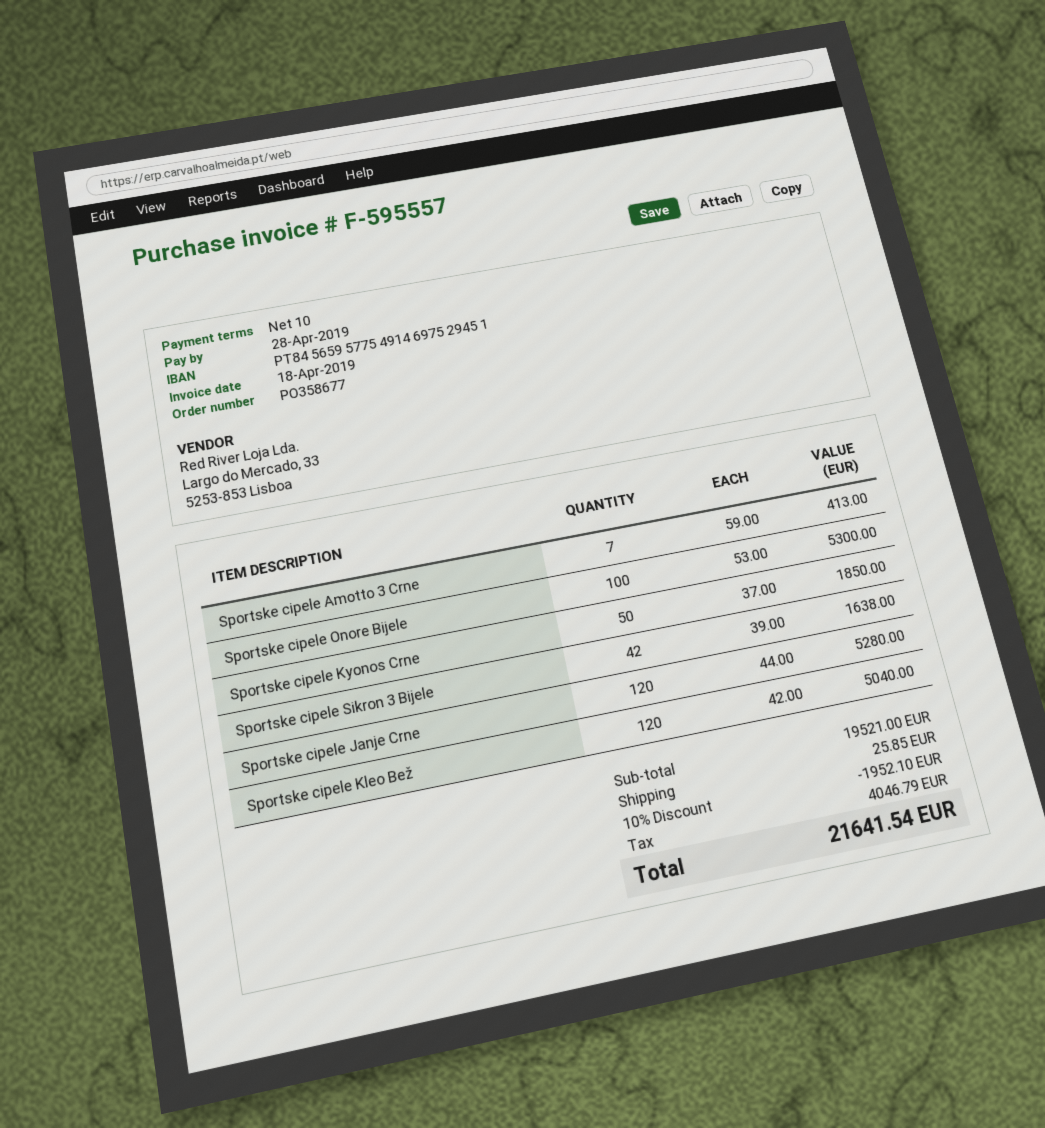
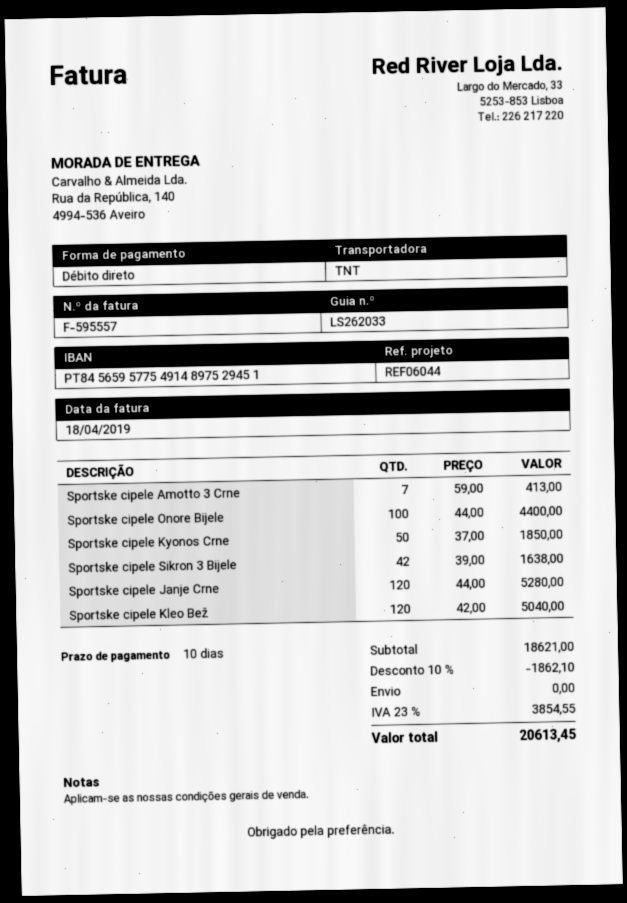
bank account: PT84565957754914697529451 -> PT84565957754914897529451
Sportske cipele Onore Bijele: 100 x 53.00 = 5300.00 -> 100 x 44.00 = 4400.00
subtotal: 19521.00 -> 18621.00
discount: 10% = 1952.10 -> 10% = 1862.10
shipping: 25.85 -> 0.00
tax: 4046.79 -> 3854.55
total: 21641.54 -> 20613.45

